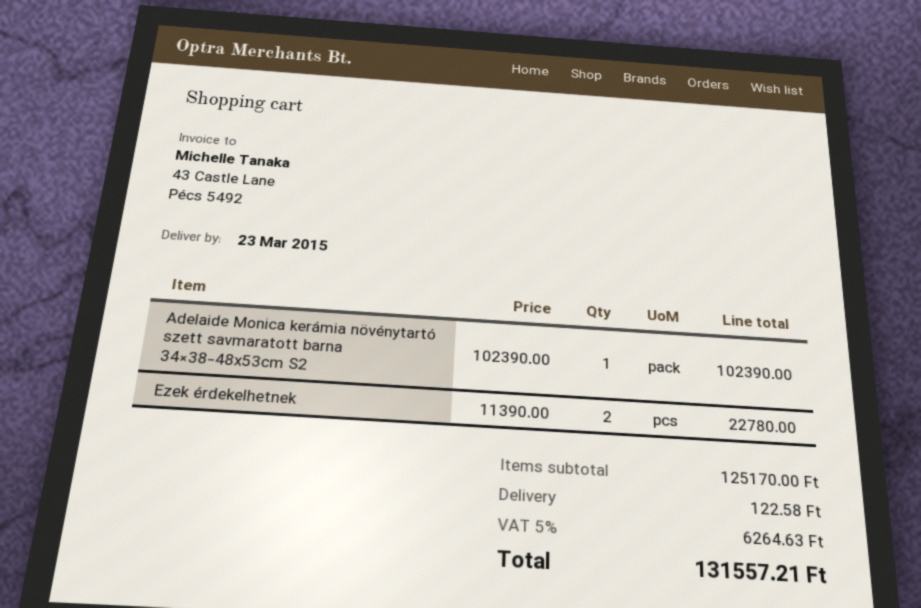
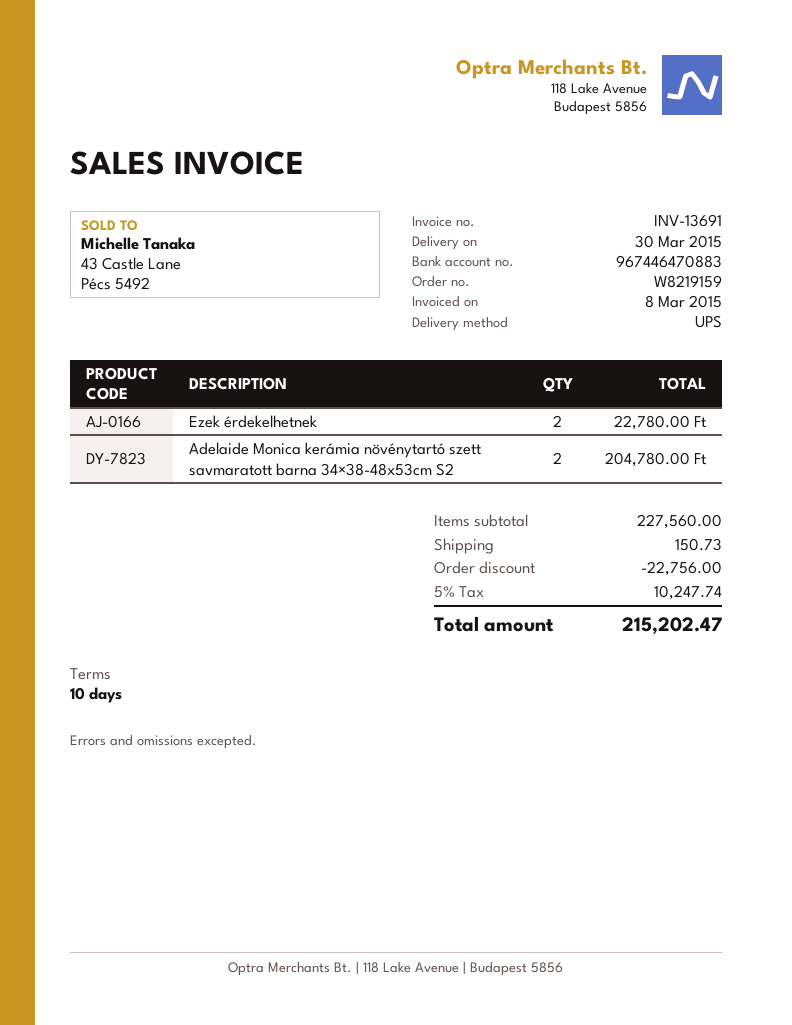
delivery date: 2015-03-23 -> 2015-03-30
Adelaide Monica kerámia növénytartó szett savmaratott barna 34×38-48x53cm S2: 1 for 102390.00 -> 2 for 204780.00
subtotal: 125170.00 -> 227560.00
discount: none -> 22756.00
shipping: 122.58 -> 150.73
tax: 5% = 6264.63 -> 5% = 10247.74
total: 131557.21 -> 215202.47

